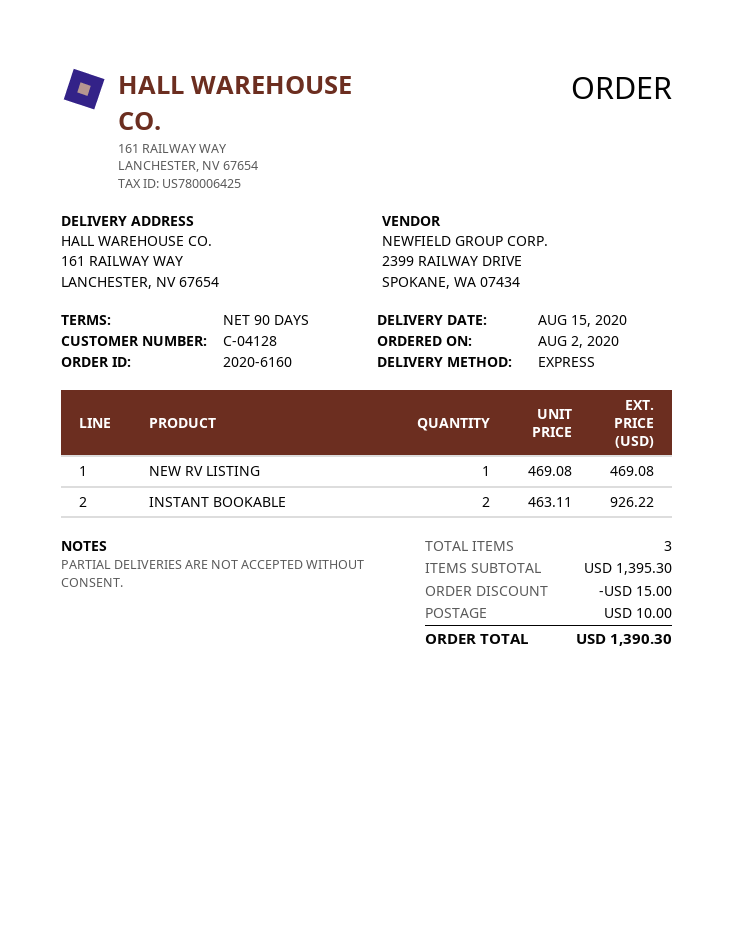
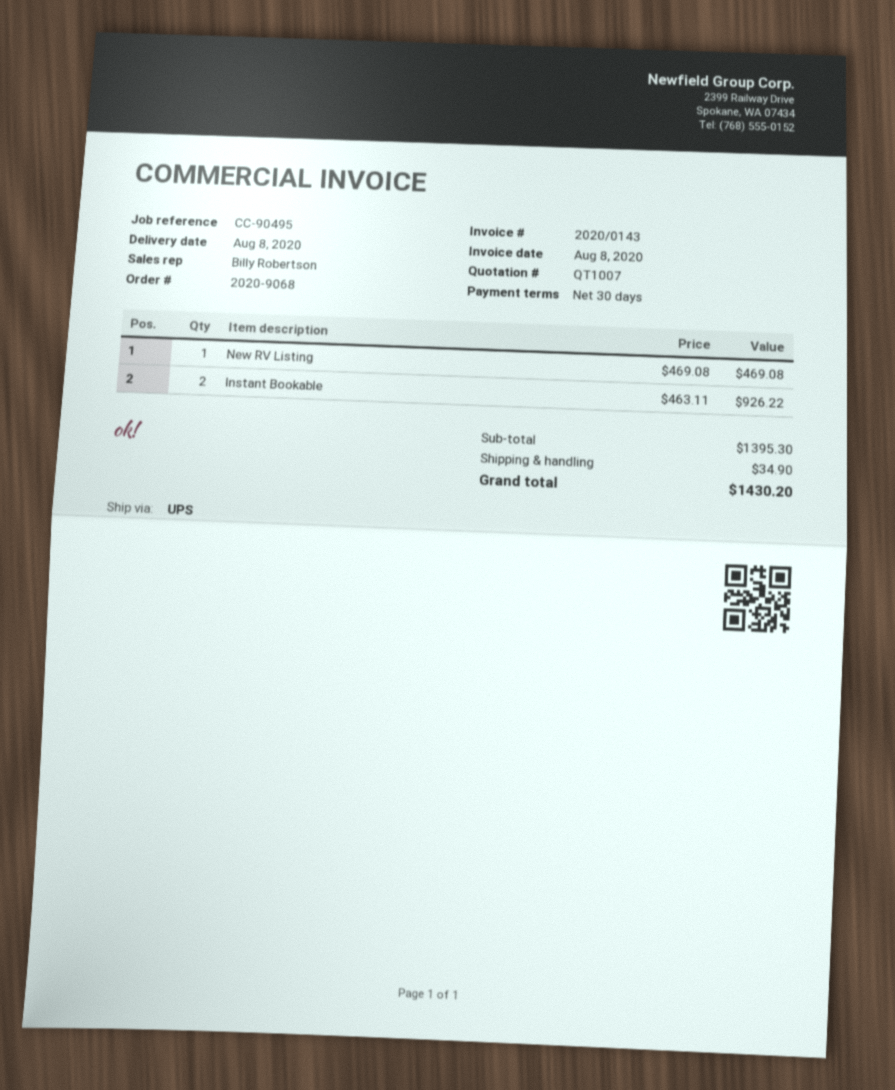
order number: 2020-6160 -> 2020-9068
delivery date: 2020-08-15 -> 2020-08-08
payment terms: 90 days -> 30 days
shipping method: express -> UPS
discount: 15.00 -> none
shipping: 10.00 -> 34.90
total: 1390.30 -> 1430.20

